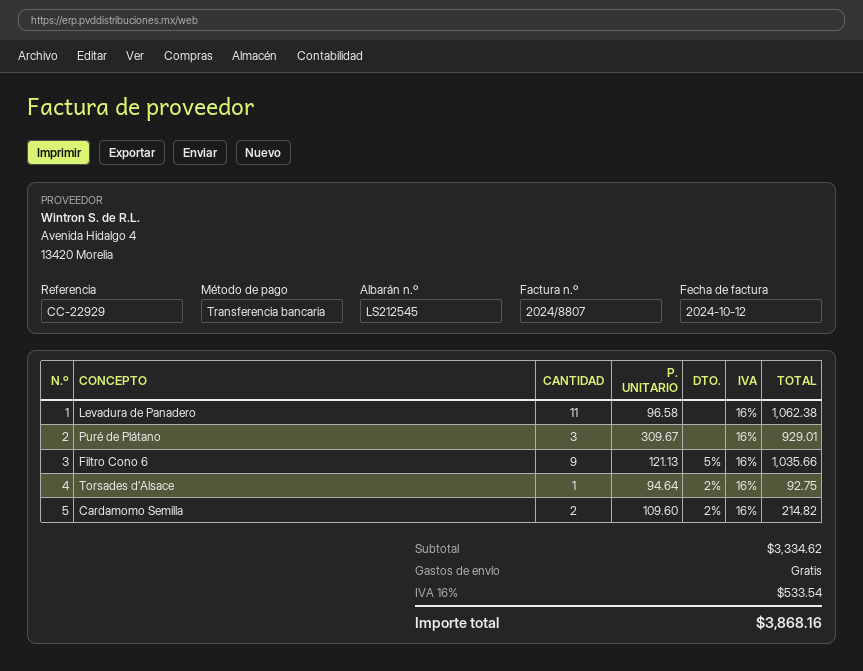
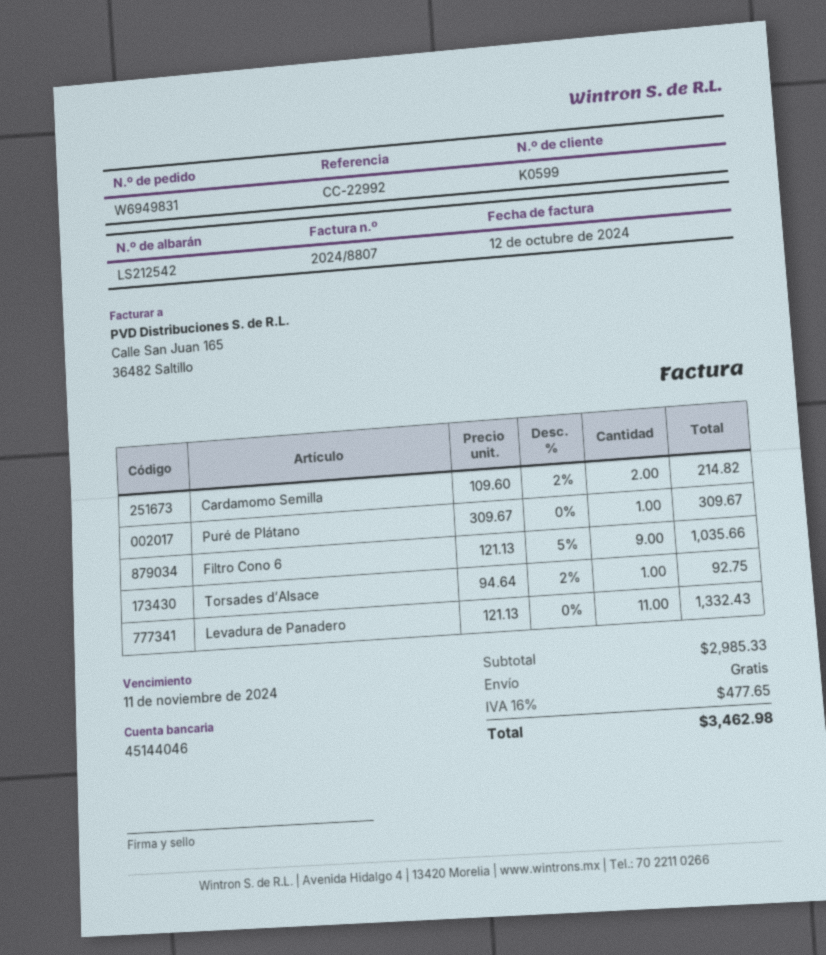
delivery note number: LS212545 -> LS212542
reference: CC-22929 -> CC-22992
Levadura de Panadero: 11 x 96.58 = 1062.38 -> 11 x 121.13 = 1332.43
Puré de Plátano: 3 x 309.67 = 929.01 -> 1 x 309.67 = 309.67
subtotal: 3334.62 -> 2985.33
tax: 16% = 533.54 -> 16% = 477.65
total: 3868.16 -> 3462.98

